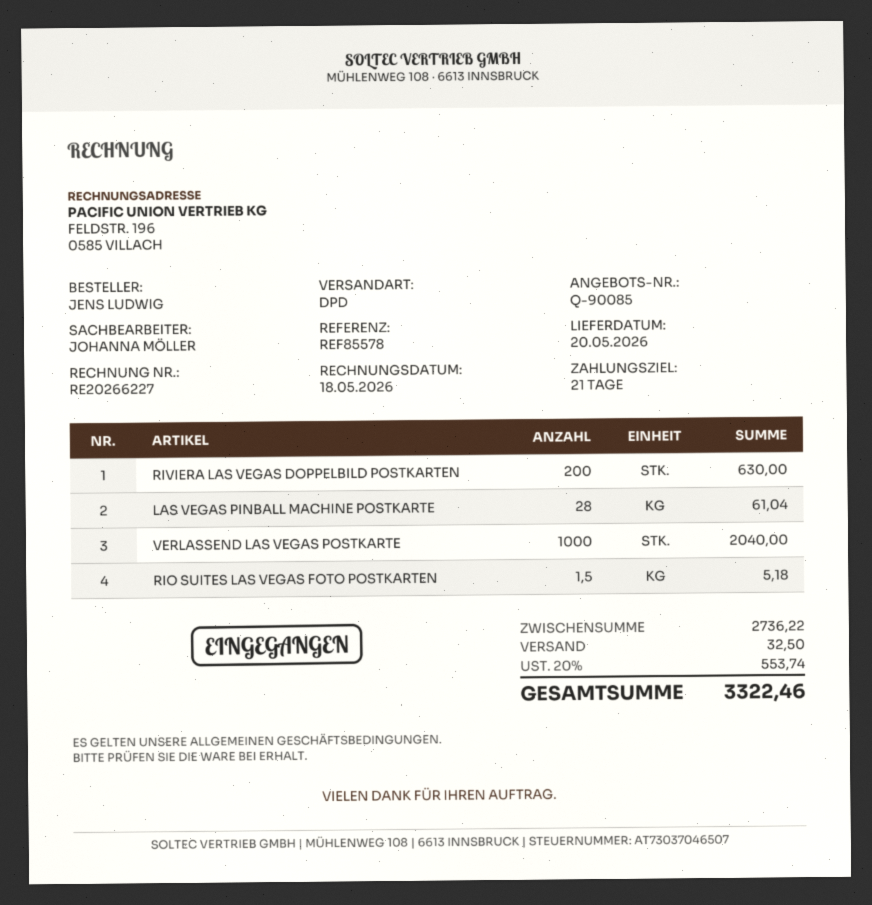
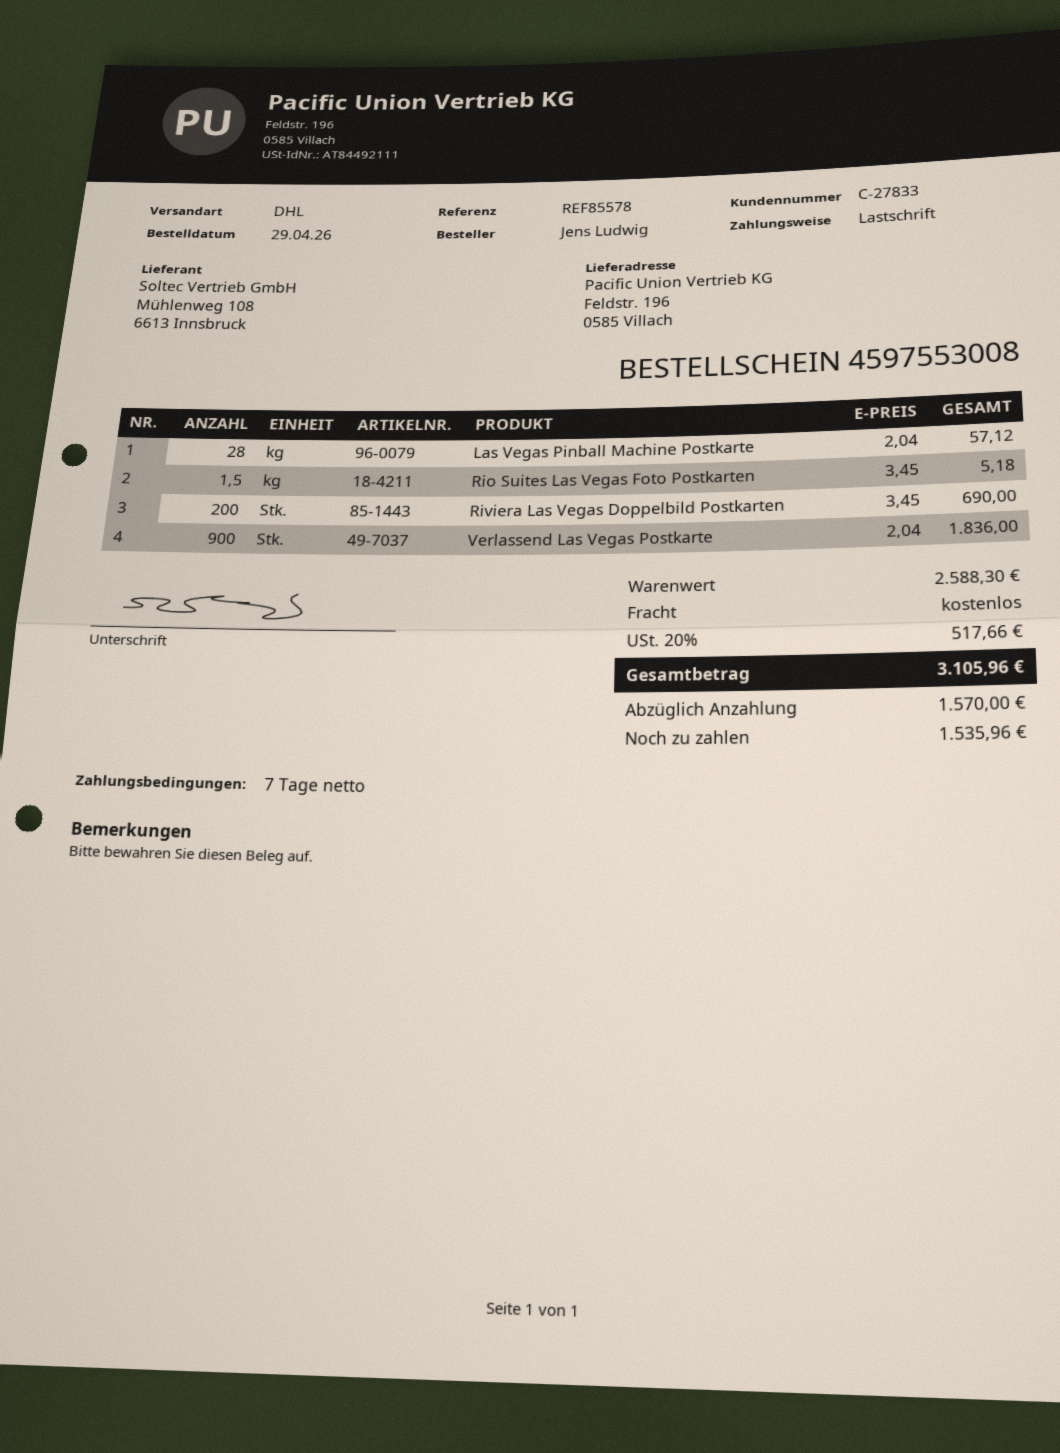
payment terms: 21 days -> 7 days
shipping method: DPD -> DHL
RIVIERA LAS VEGAS DOPPELBILD POSTKARTEN: 200 for 630.00 -> 200 for 690.00
LAS VEGAS PINBALL MACHINE POSTKARTE: 28 for 61.04 -> 28 for 57.12
VERLASSEND LAS VEGAS POSTKARTE: 1000 for 2040.00 -> 900 for 1836.00
subtotal: 2736.22 -> 2588.30
shipping: 32.50 -> 0.00
tax: 20% = 553.74 -> 20% = 517.66
total: 3322.46 -> 3105.96

